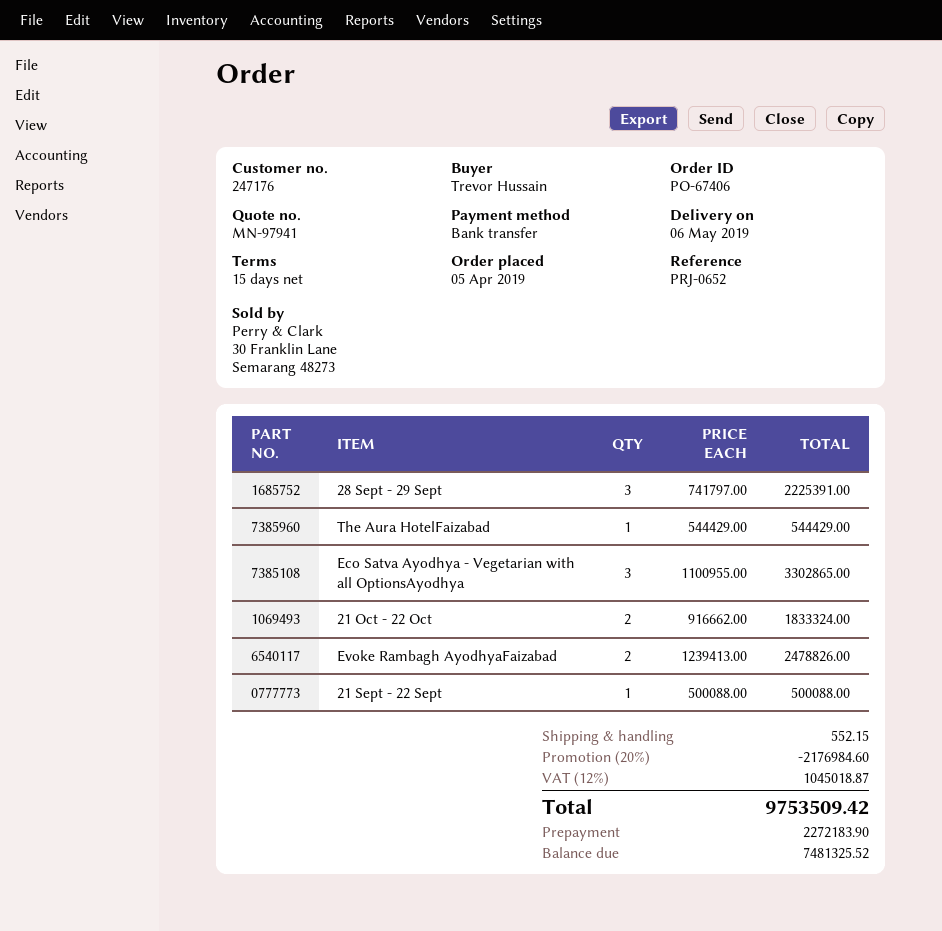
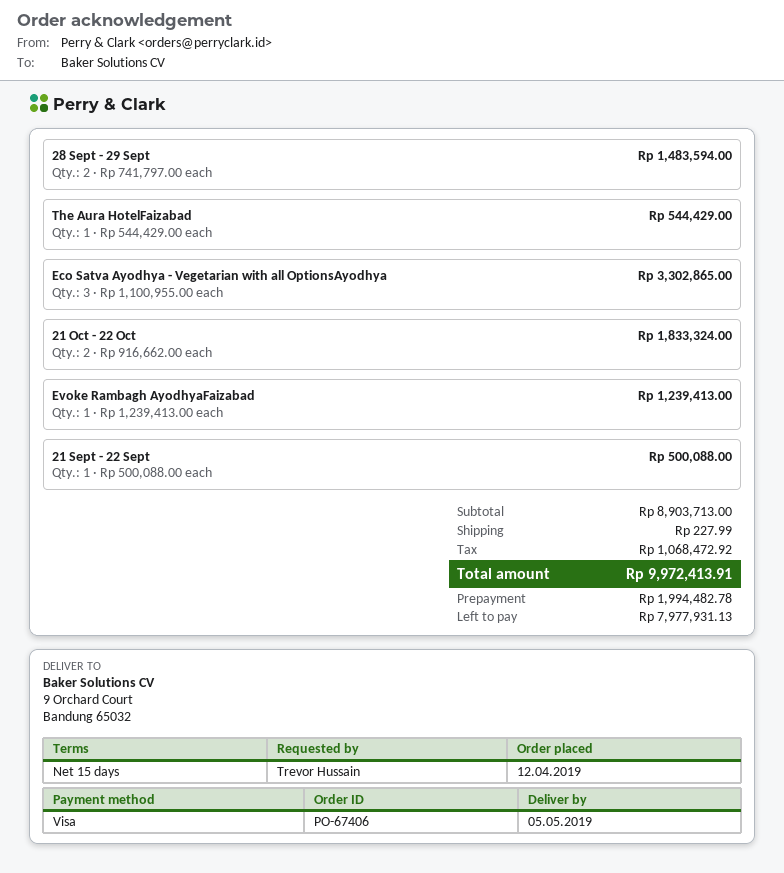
order date: 2019-04-05 -> 2019-04-12
delivery date: 2019-05-06 -> 2019-05-05
payment method: bank transfer -> Visa
28 Sept - 29 Sept: 3 x 741797.00 = 2225391.00 -> 2 x 741797.00 = 1483594.00
Evoke Rambagh AyodhyaFaizabad: 2 x 1239413.00 = 2478826.00 -> 1 x 1239413.00 = 1239413.00
discount: 20% = 2176984.60 -> none
shipping: 552.15 -> 227.99
tax: 1045018.87 -> 1068472.92
total: 9753509.42 -> 9972413.91
deposit: 2272183.90 -> 1994482.78
balance: 7481325.52 -> 7977931.13

